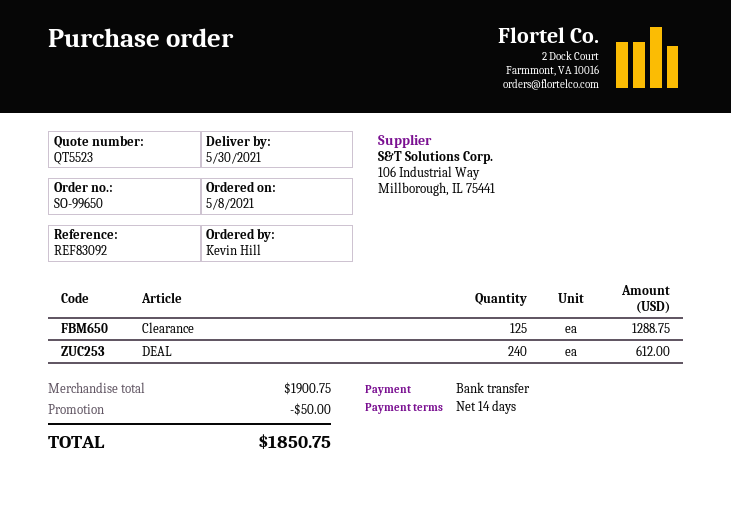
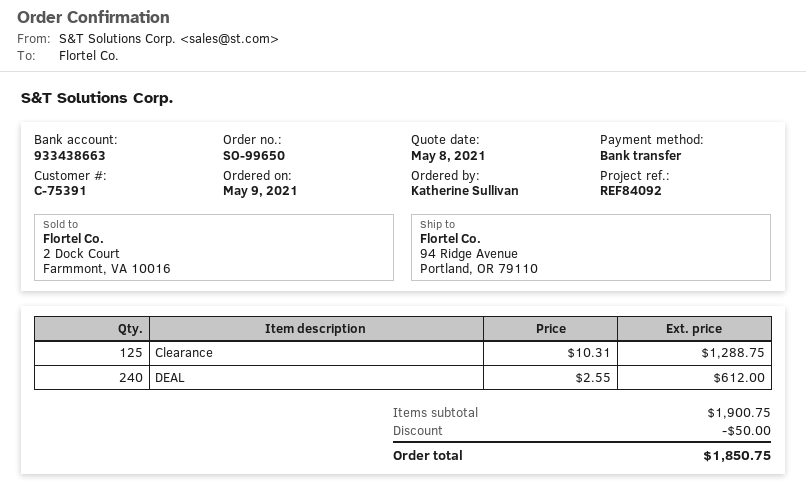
order date: 2021-05-08 -> 2021-05-09
reference: REF83092 -> REF84092
ordered by: Kevin Hill -> Katherine Sullivan

